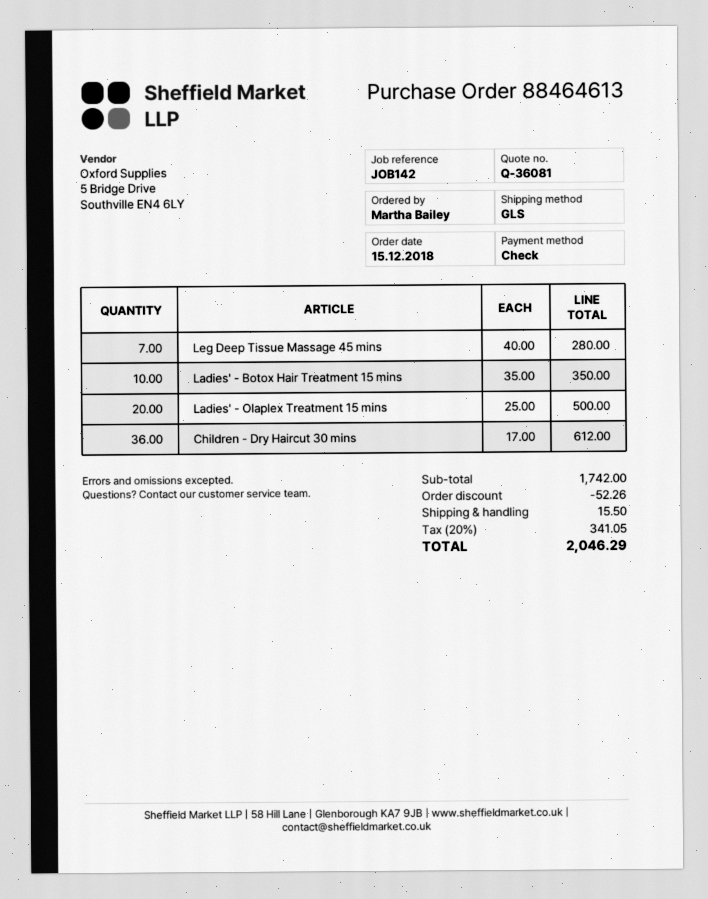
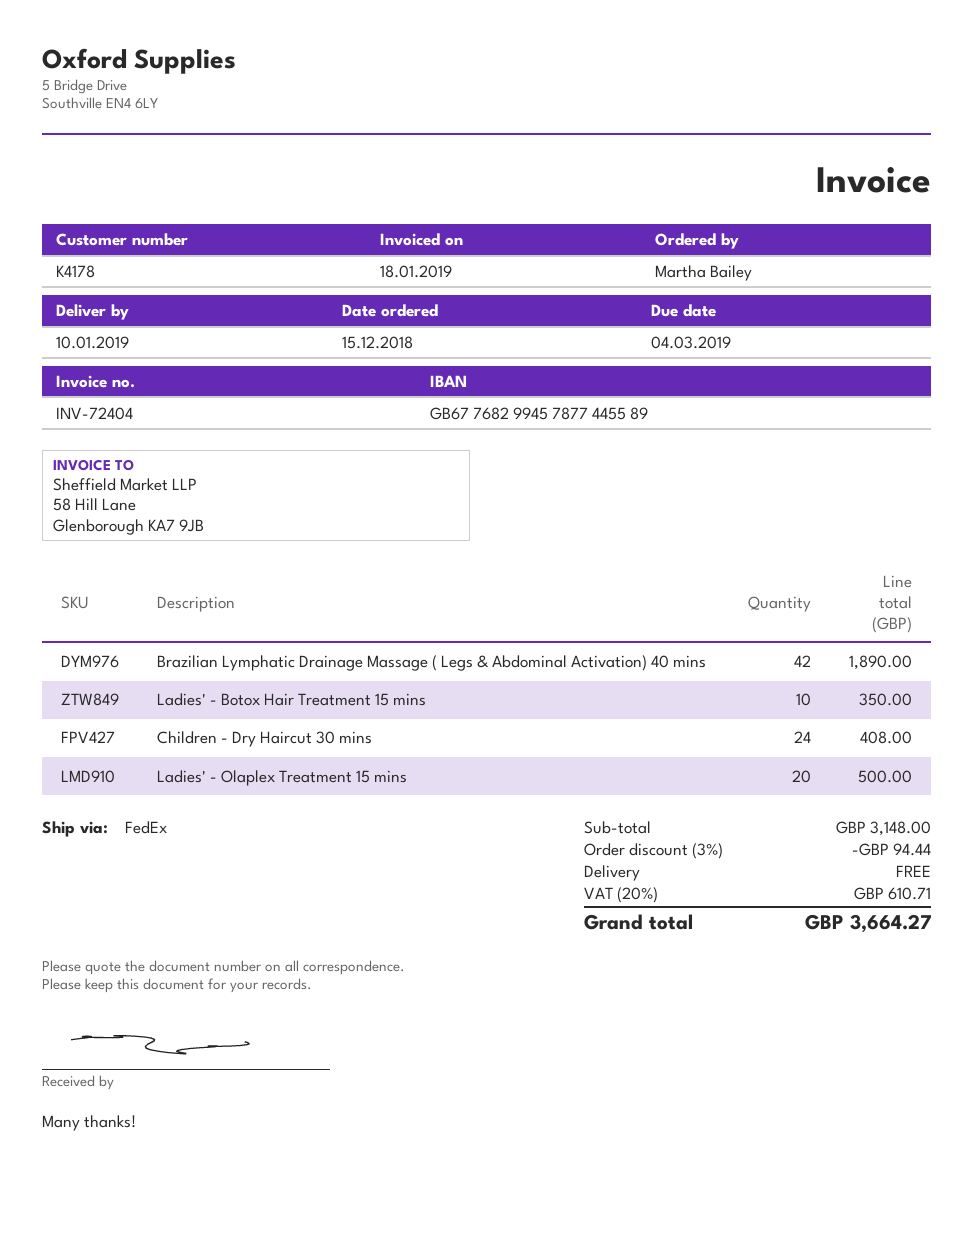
shipping method: GLS -> FedEx
Leg Deep Tissue Massage 45 mins: 7 for 280.00 -> none
Children - Dry Haircut 30 mins: 36 for 612.00 -> 24 for 408.00
Brazilian Lymphatic Drainage Massage ( Legs & Abdominal Activation) 40 mins: none -> 42 for 1890.00
subtotal: 1742.00 -> 3148.00
discount: 52.26 -> 94.44
shipping: 15.50 -> 0.00
tax: 20% = 341.05 -> 20% = 610.71
total: 2046.29 -> 3664.27

